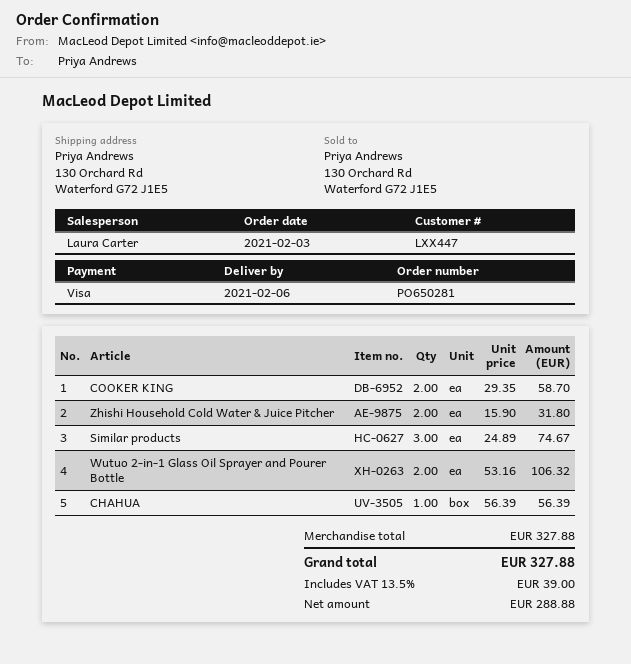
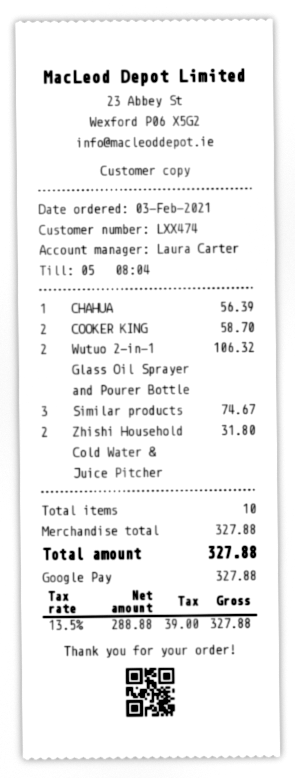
customer number: LXX447 -> LXX474
payment method: Visa -> Google Pay

